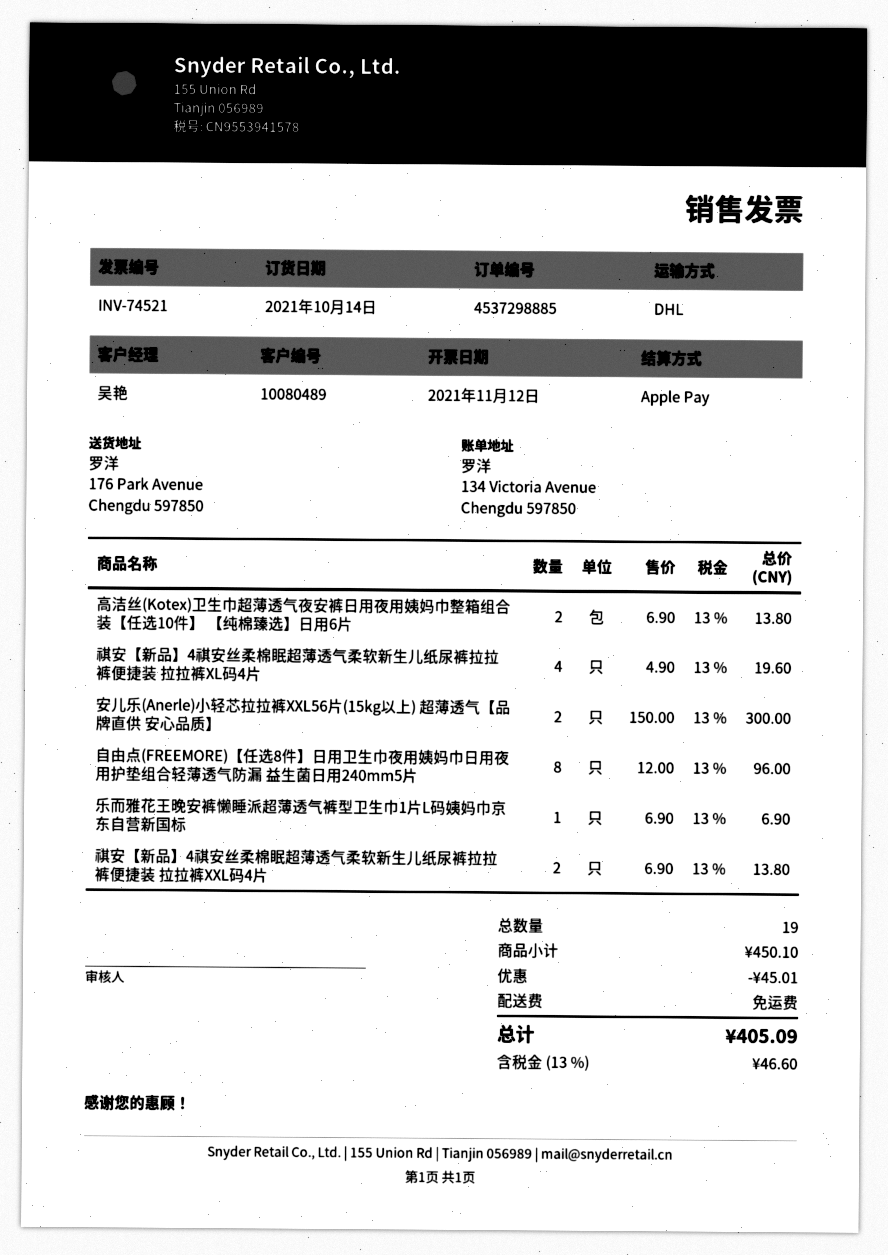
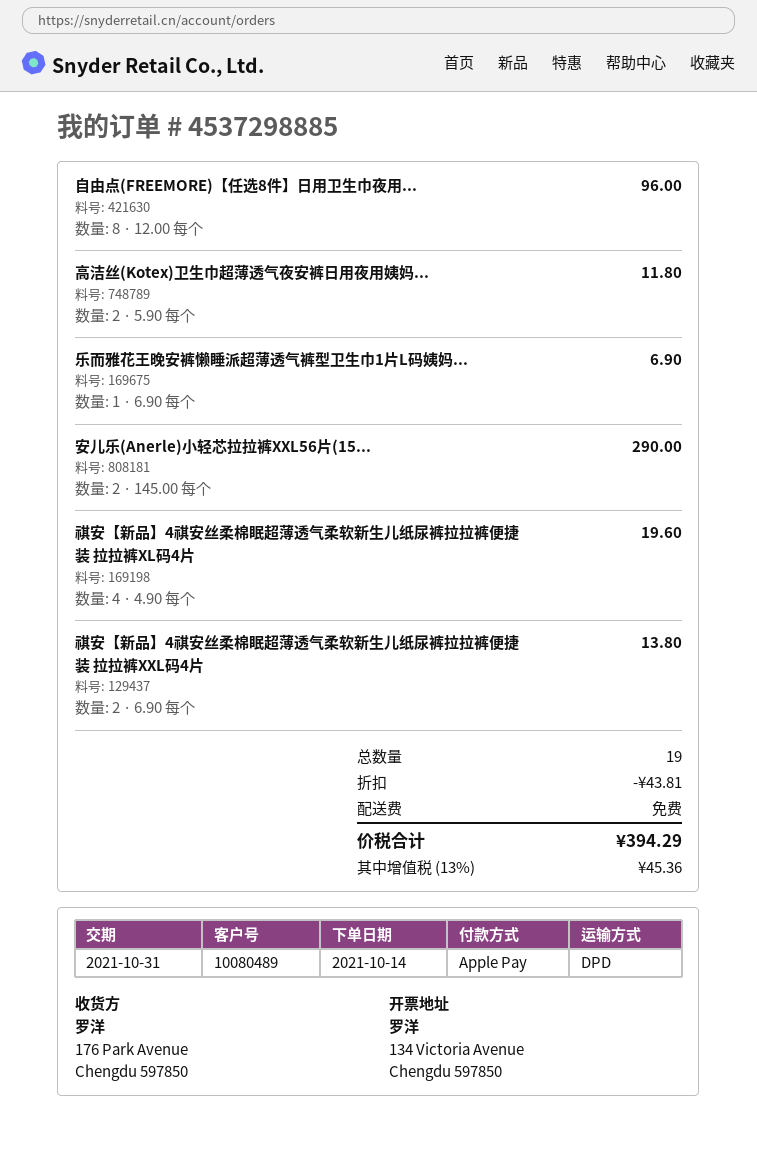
shipping method: DHL -> DPD
高洁丝(Kotex)卫生巾超薄透气夜安裤日用夜用姨妈巾整箱组合装【任选10件】 【纯棉臻选】日用6片: 2 x 6.90 = 13.80 -> 2 x 5.90 = 11.80
安儿乐(Anerle)小轻芯拉拉裤XXL56片(15kg以上) 超薄透气【品牌直供 安心品质】: 2 x 150.00 = 300.00 -> 2 x 145.00 = 290.00
discount: 45.01 -> 43.81
tax: 13% = 46.60 -> 13% = 45.36
total: 405.09 -> 394.29

